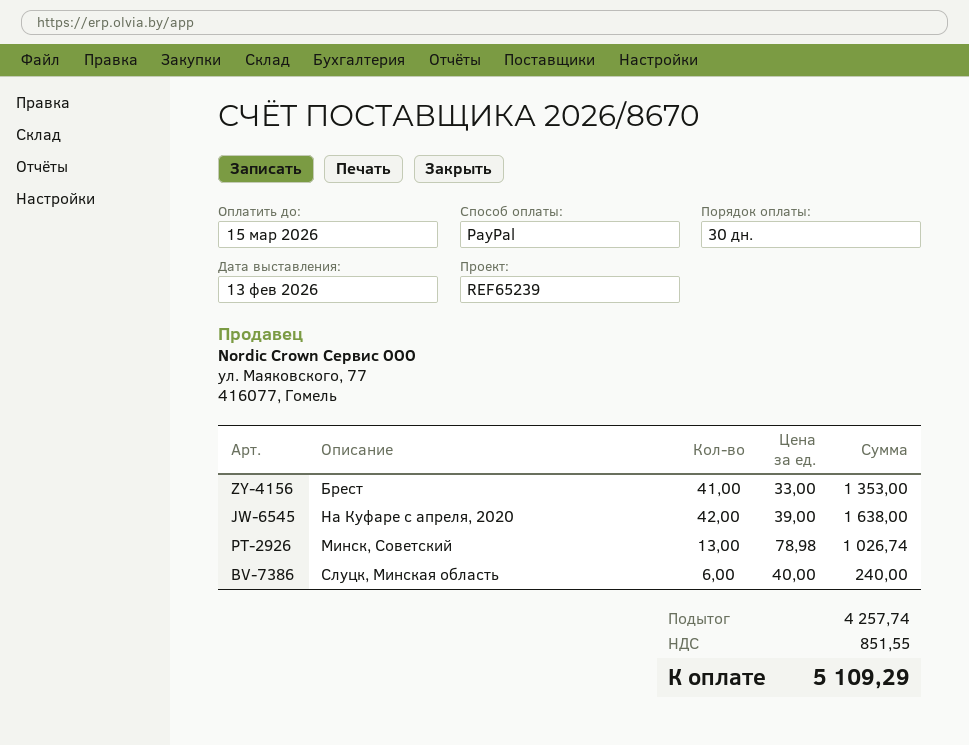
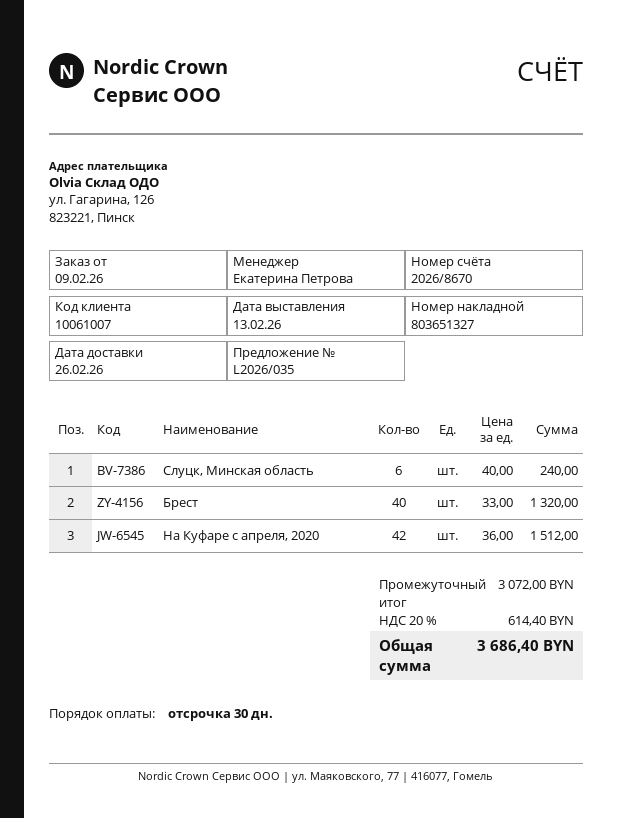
Брест: 41 x 33.00 = 1353.00 -> 40 x 33.00 = 1320.00
На Куфаре с апреля, 2020: 42 x 39.00 = 1638.00 -> 42 x 36.00 = 1512.00
Минск, Советский: 13 x 78.98 = 1026.74 -> none
subtotal: 4257.74 -> 3072.00
tax: 851.55 -> 614.40
total: 5109.29 -> 3686.40

